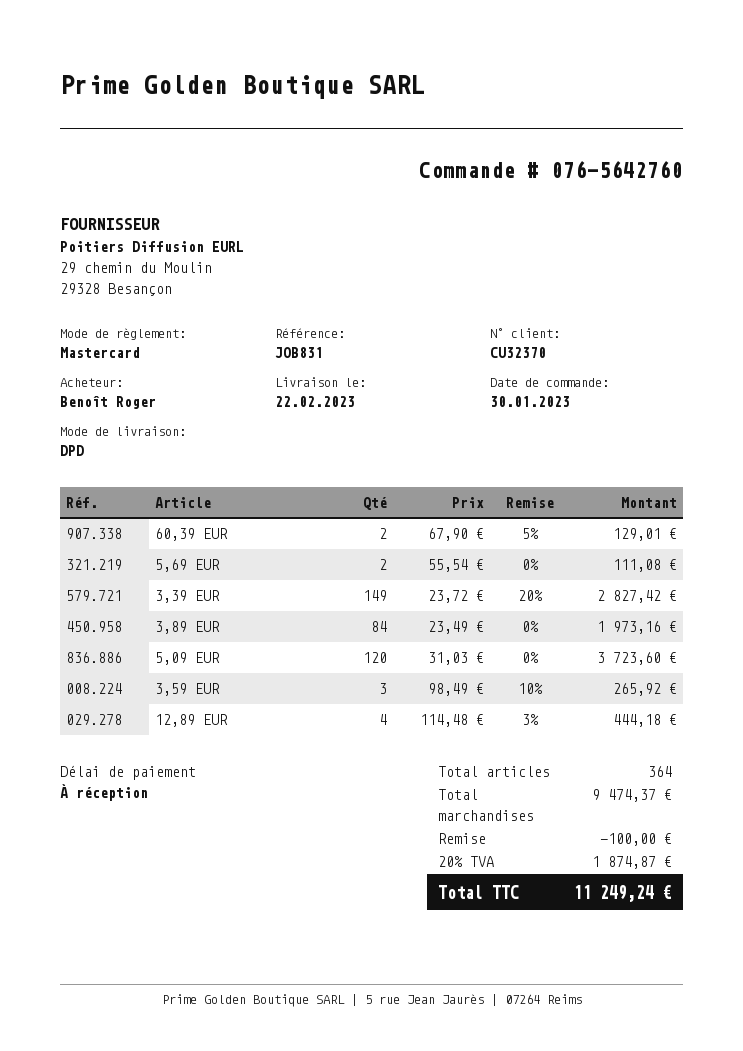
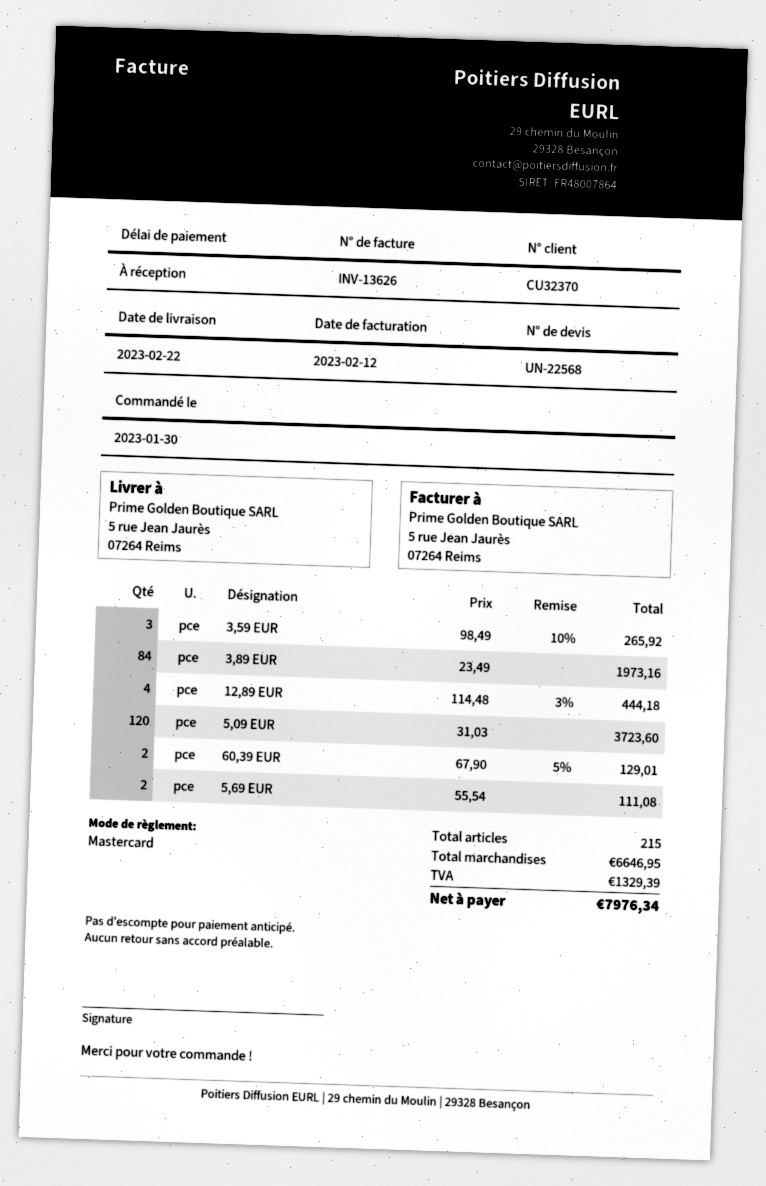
3,39 EUR: 149 x 23.72 - 20% = 2827.42 -> none
total quantity: 364 -> 215
subtotal: 9474.37 -> 6646.95
discount: 100.00 -> none
tax: 1874.87 -> 1329.39
total: 11249.24 -> 7976.34

